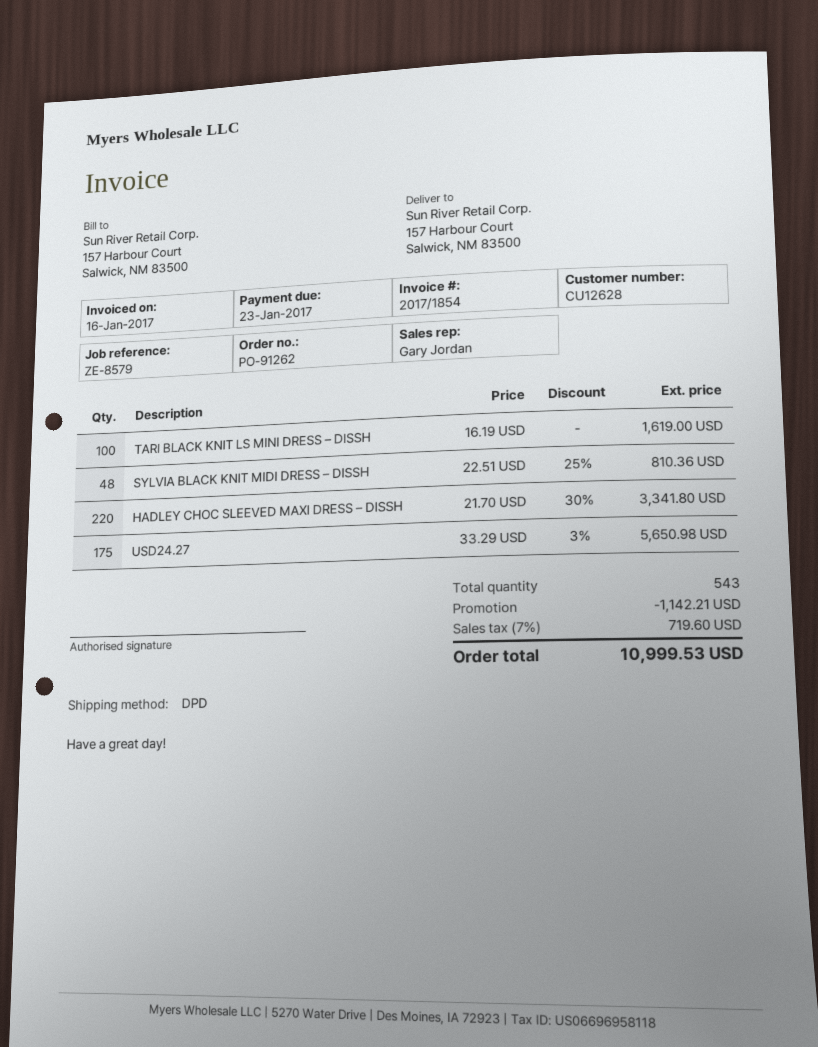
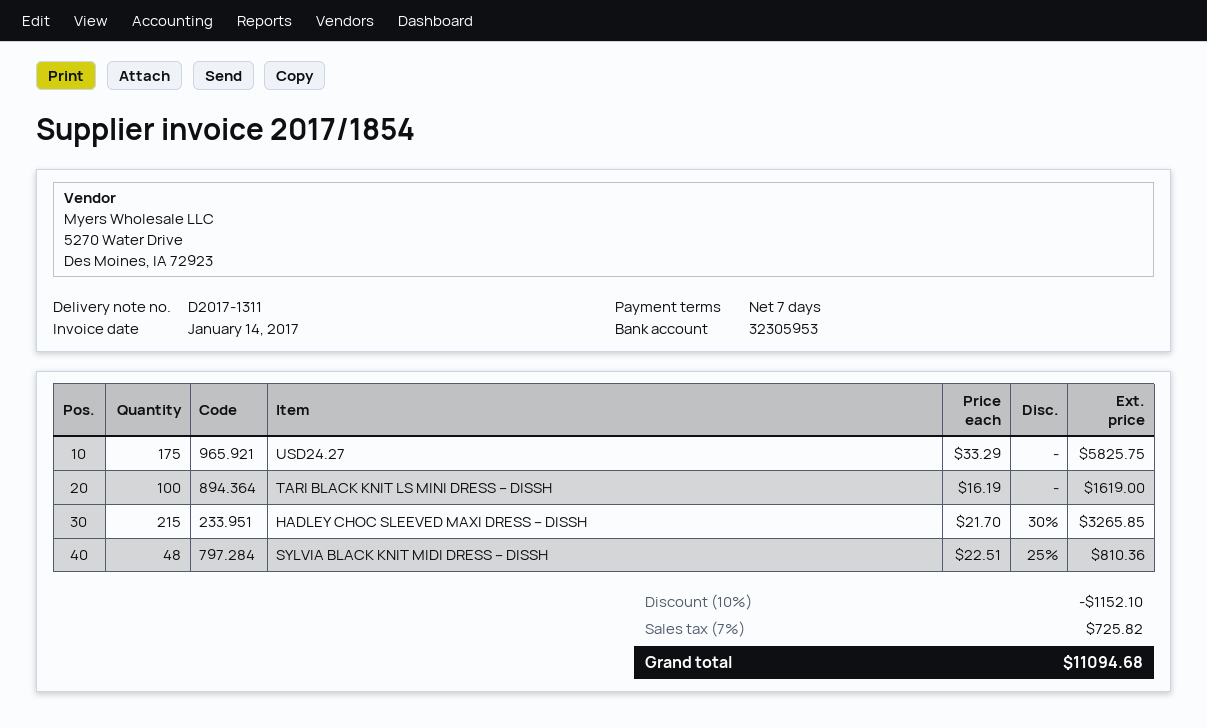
invoice date: 2017-01-16 -> 2017-01-14
HADLEY CHOC SLEEVED MAXI DRESS – DISSH: 220 x 21.70 - 30% = 3341.80 -> 215 x 21.70 - 30% = 3265.85
USD24.27: 175 x 33.29 - 3% = 5650.98 -> 175 x 33.29 = 5825.75
discount: 1142.21 -> 1152.10
tax: 7% = 719.60 -> 7% = 725.82
total: 10999.53 -> 11094.68

